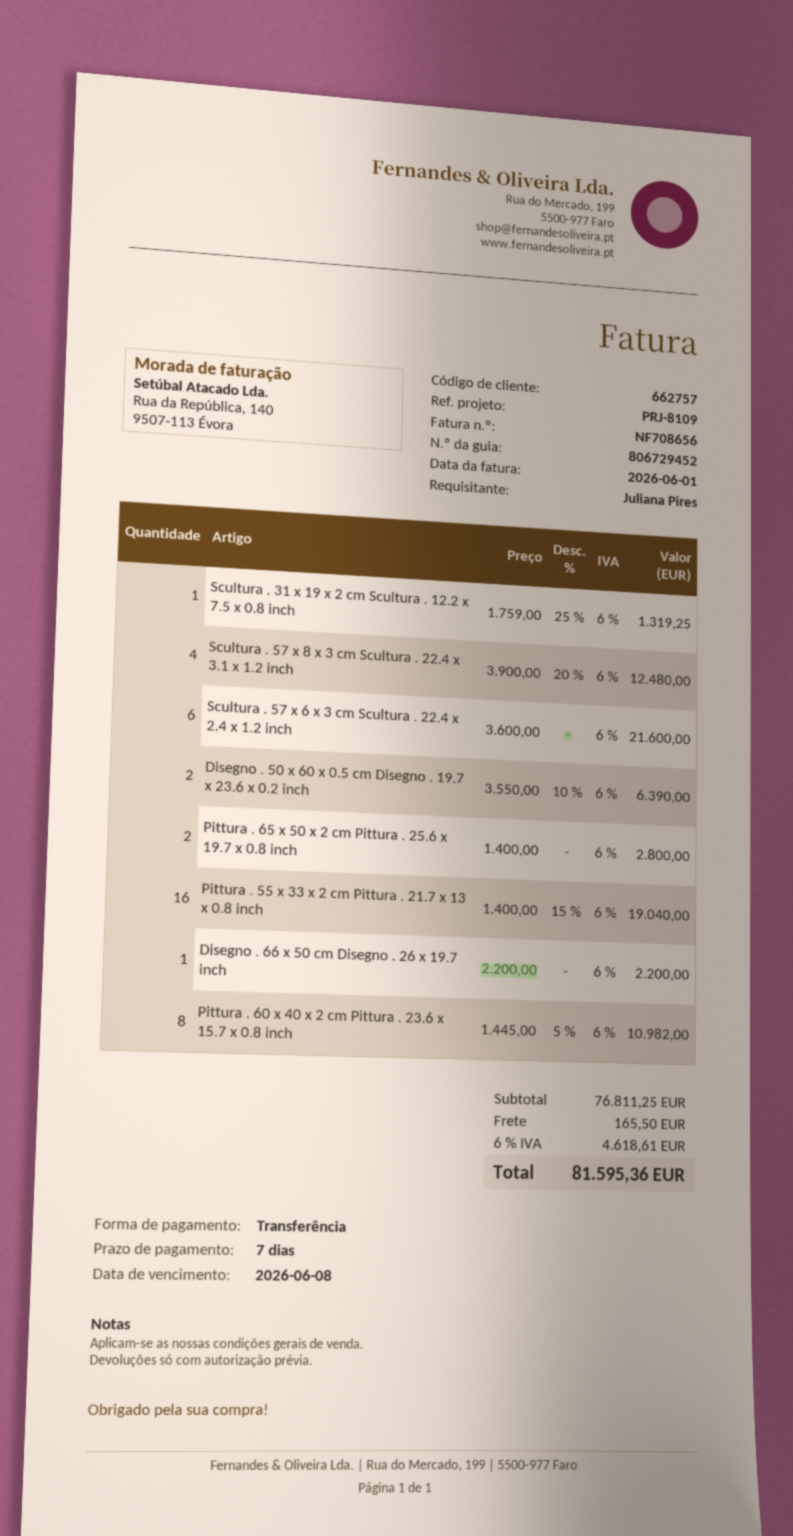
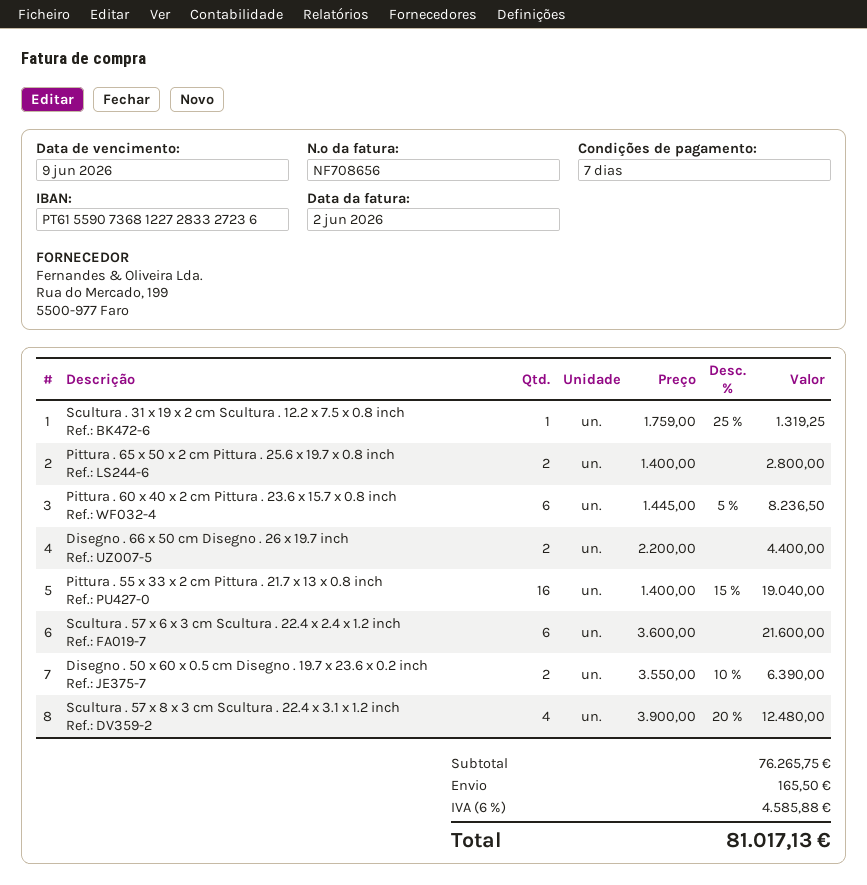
invoice date: 2026-06-01 -> 2026-06-02
due date: 2026-06-08 -> 2026-06-09
Disegno . 66 x 50 cm Disegno . 26 x 19.7 inch: 1 x 2200.00 = 2200.00 -> 2 x 2200.00 = 4400.00
Pittura . 60 x 40 x 2 cm Pittura . 23.6 x 15.7 x 0.8 inch: 8 x 1445.00 - 5% = 10982.00 -> 6 x 1445.00 - 5% = 8236.50
subtotal: 76811.25 -> 76265.75
tax: 6% = 4618.61 -> 6% = 4585.88
total: 81595.36 -> 81017.13

